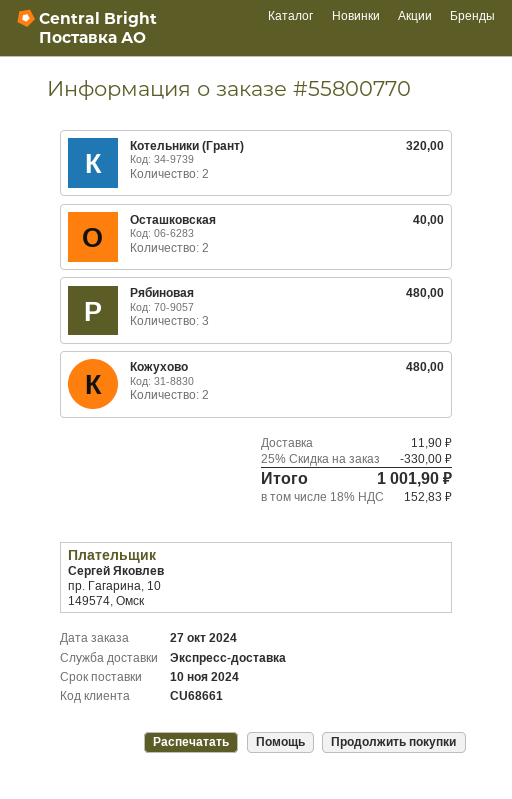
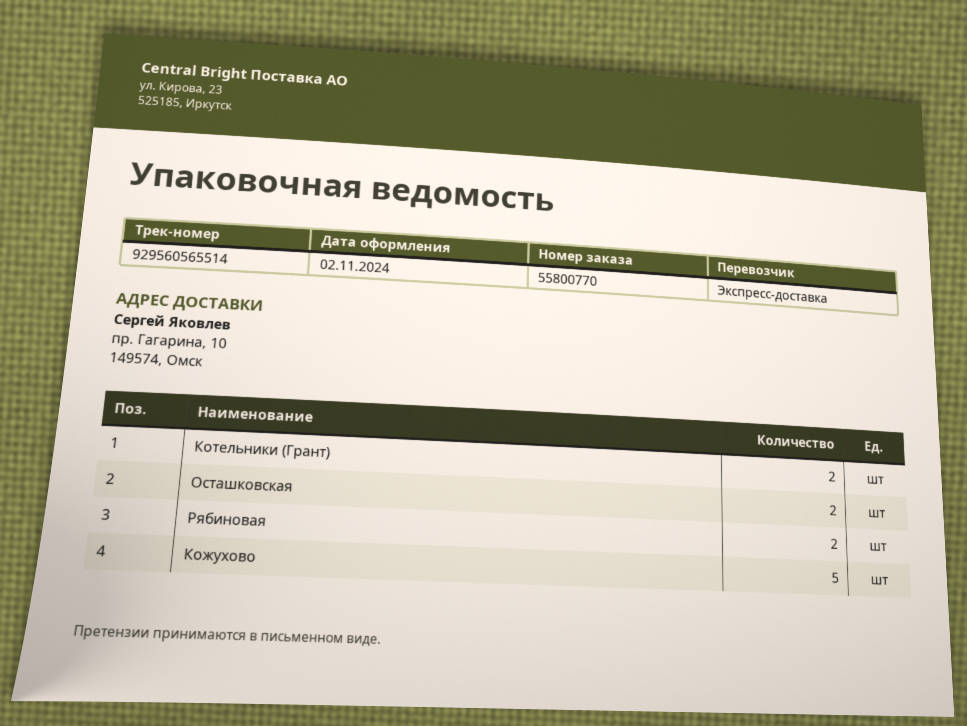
order date: 2024-10-27 -> 2024-11-02
Рябиновая: 3 -> 2
Кожухово: 2 -> 5

